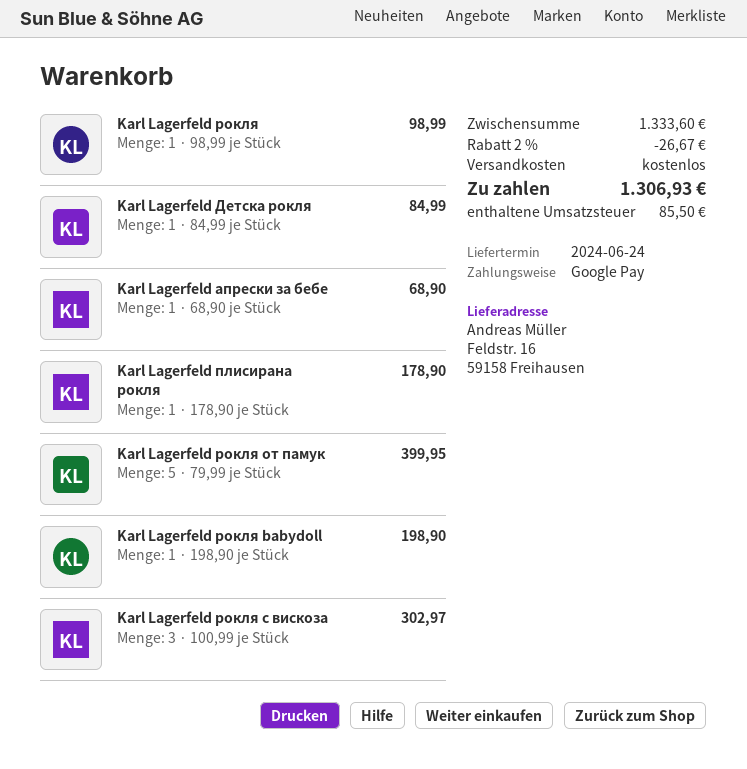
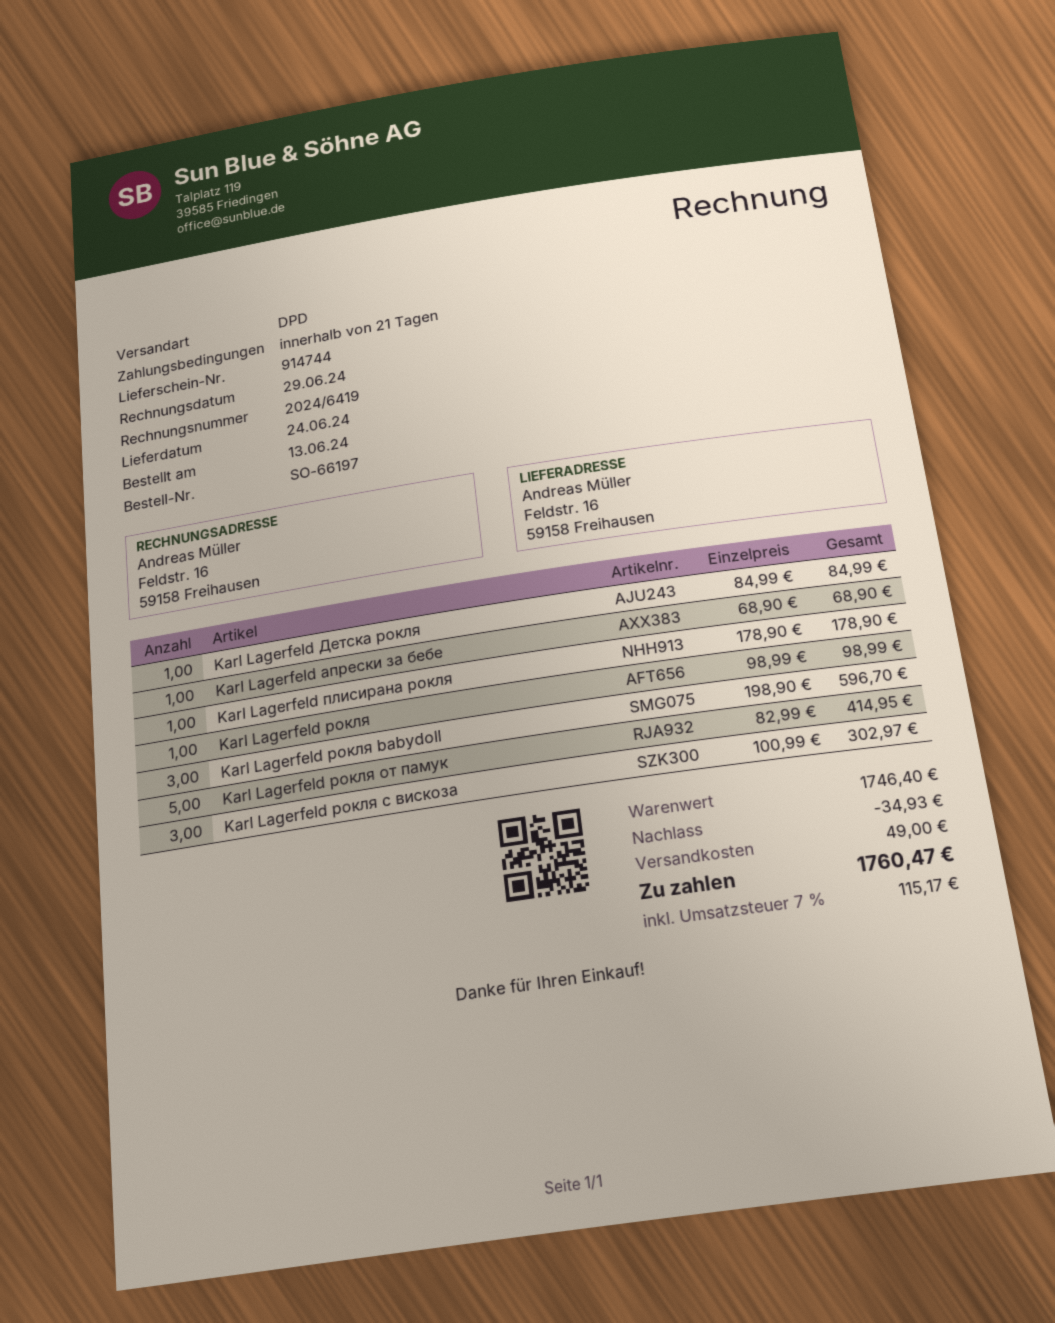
Karl Lagerfeld рокля от памук: 5 x 79.99 = 399.95 -> 5 x 82.99 = 414.95
Karl Lagerfeld рокля babydoll: 1 x 198.90 = 198.90 -> 3 x 198.90 = 596.70
subtotal: 1333.60 -> 1746.40
discount: 26.67 -> 34.93
shipping: 0.00 -> 49.00
tax: 85.50 -> 115.17
total: 1306.93 -> 1760.47

